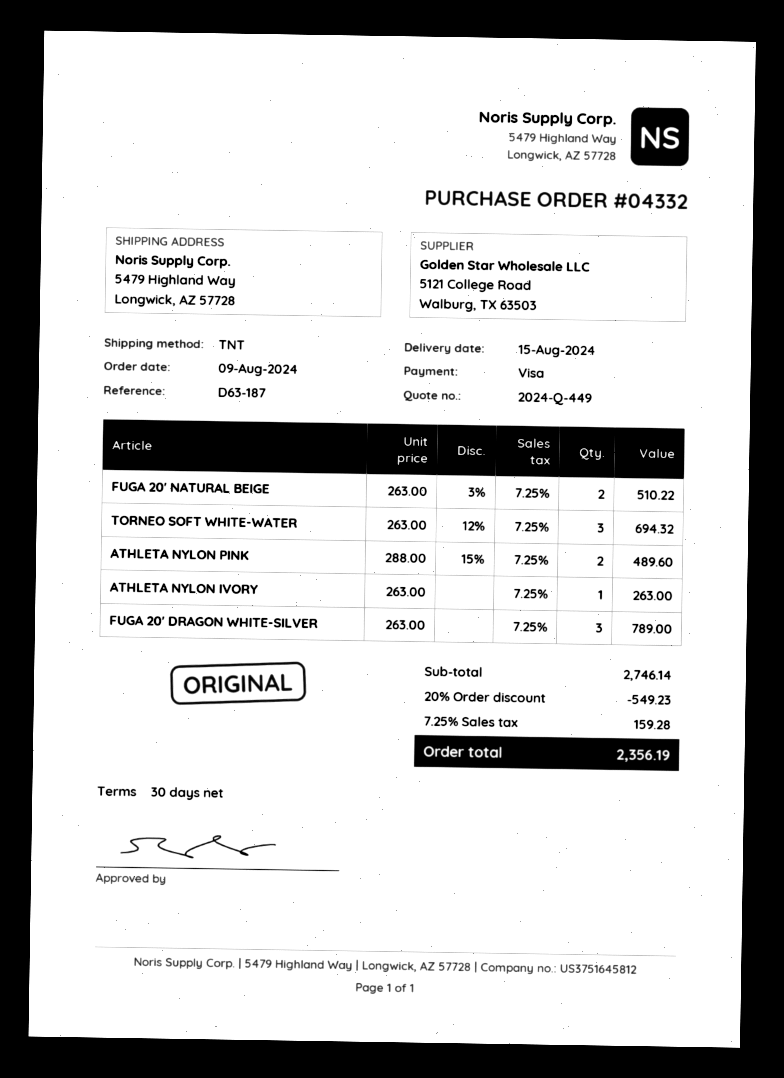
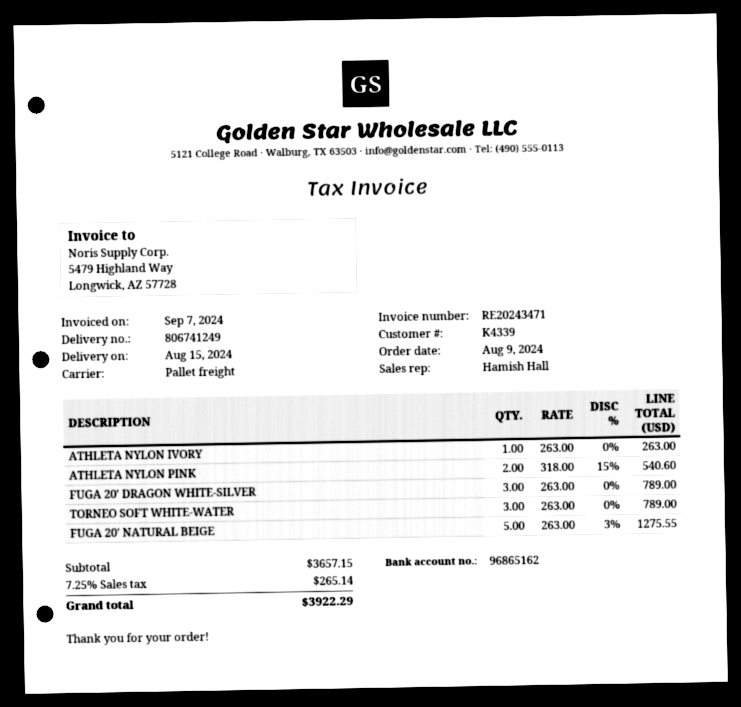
shipping method: TNT -> pallet freight
FUGA 20' NATURAL BEIGE: 2 x 263.00 - 3% = 510.22 -> 5 x 263.00 - 3% = 1275.55
TORNEO SOFT WHITE-WATER: 3 x 263.00 - 12% = 694.32 -> 3 x 263.00 = 789.00
ATHLETA NYLON PINK: 2 x 288.00 - 15% = 489.60 -> 2 x 318.00 - 15% = 540.60
subtotal: 2746.14 -> 3657.15
discount: 20% = 549.23 -> none
tax: 7.25% = 159.28 -> 7.25% = 265.14
total: 2356.19 -> 3922.29

